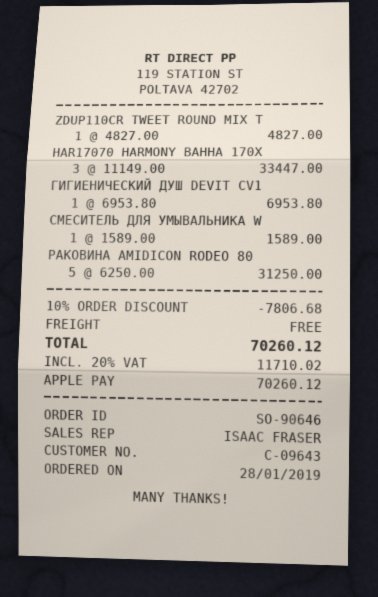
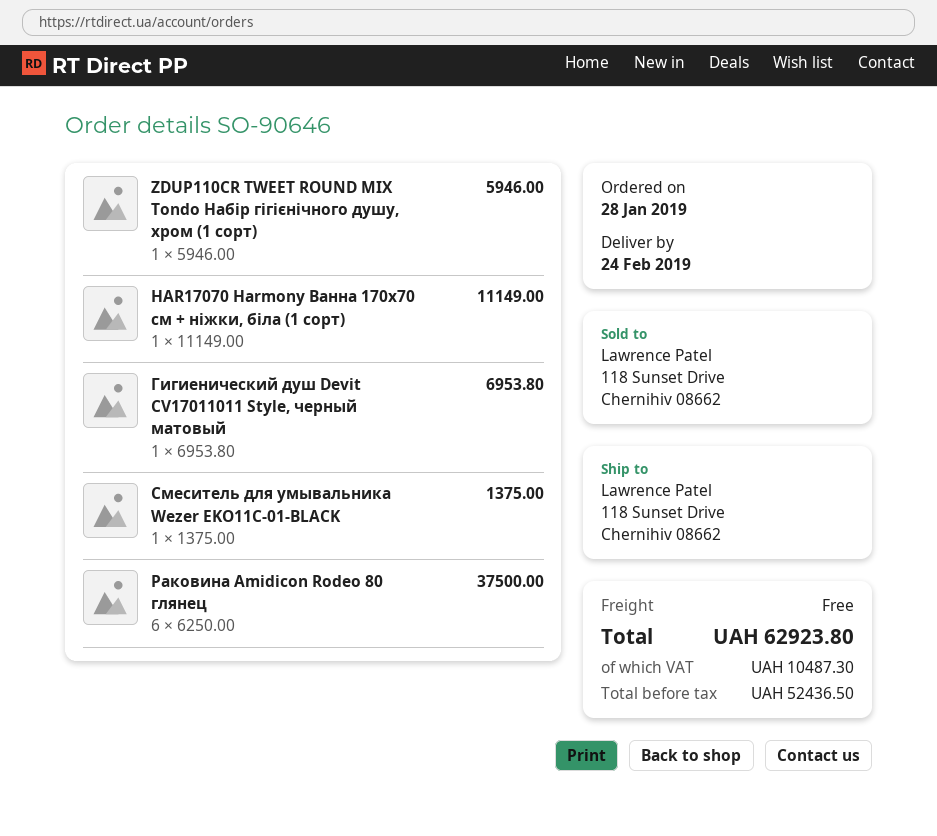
ZDUP110CR TWEET ROUND MIX T: 1 x 4827.00 = 4827.00 -> 1 x 5946.00 = 5946.00
HAR17070 HARMONY ВАННА 170X: 3 x 11149.00 = 33447.00 -> 1 x 11149.00 = 11149.00
СМЕСИТЕЛЬ ДЛЯ УМЫВАЛЬНИКА W: 1 x 1589.00 = 1589.00 -> 1 x 1375.00 = 1375.00
РАКОВИНА AMIDICON RODEO 80: 5 x 6250.00 = 31250.00 -> 6 x 6250.00 = 37500.00
discount: 10% = 7806.68 -> none
tax: 11710.02 -> 10487.30
total: 70260.12 -> 62923.80

